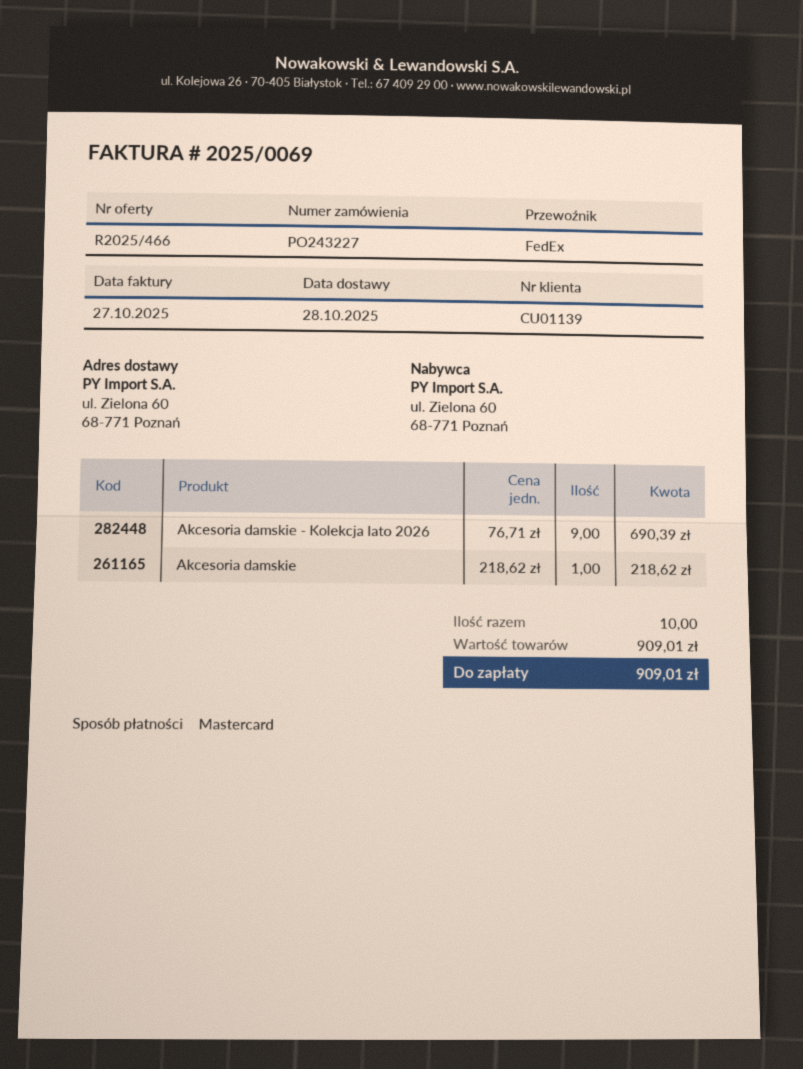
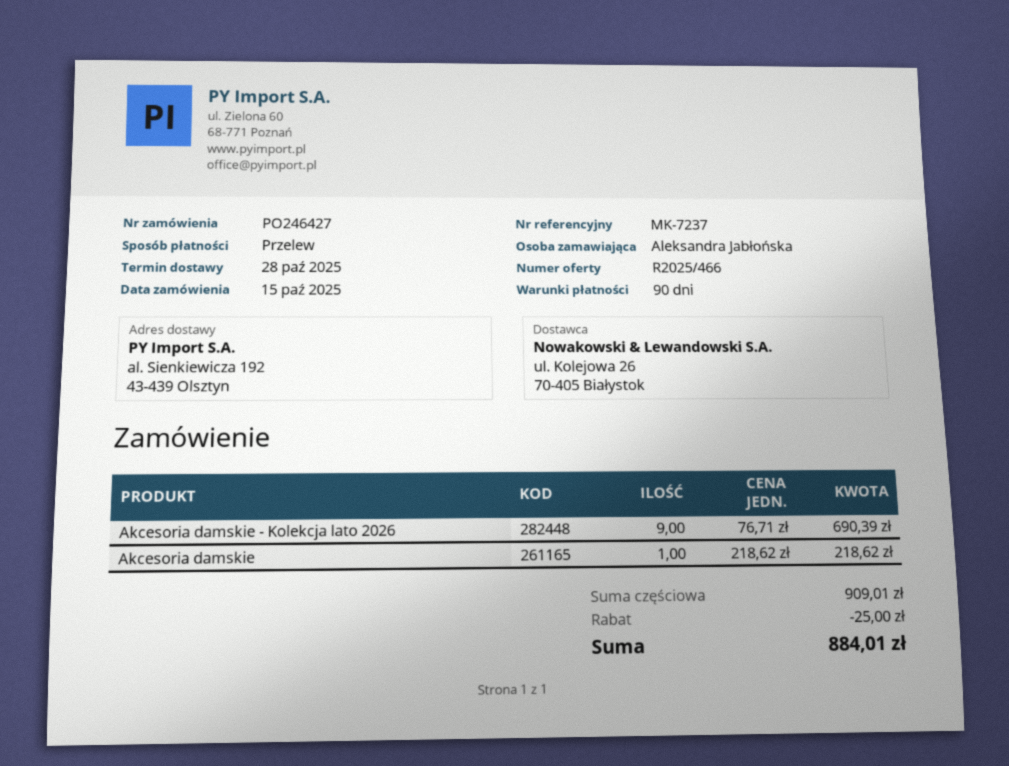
order number: PO243227 -> PO246427
payment method: Mastercard -> bank transfer
ship to: ul. Zielona 60, 68-771 Poznań -> al. Sienkiewicza 192, 43-439 Olsztyn
discount: none -> 25.00
total: 909.01 -> 884.01

